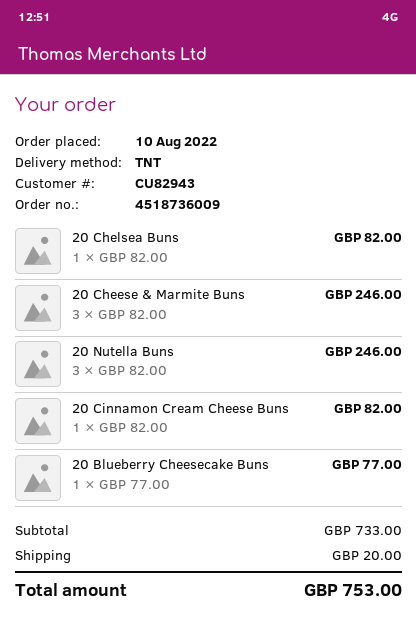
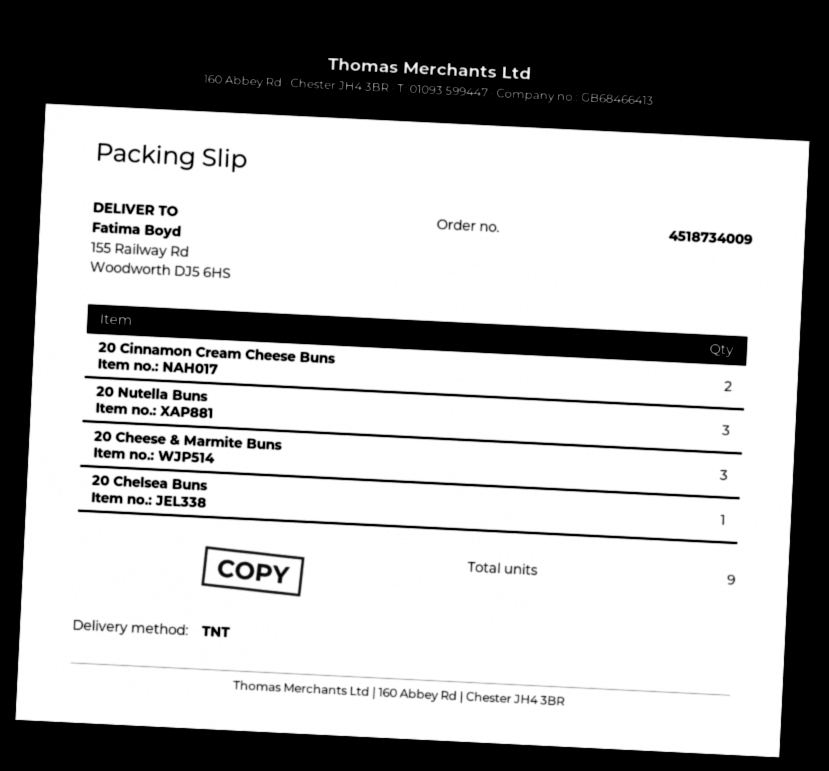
order number: 4518736009 -> 4518734009
20 Cinnamon Cream Cheese Buns: 1 -> 2
20 Blueberry Cheesecake Buns: 1 -> none

